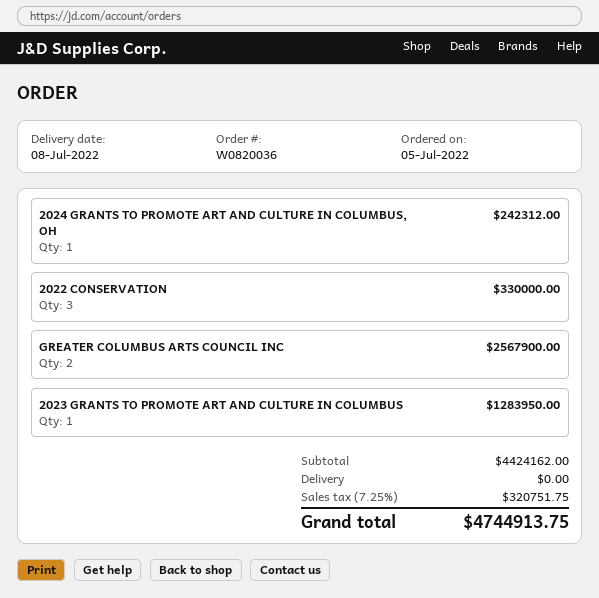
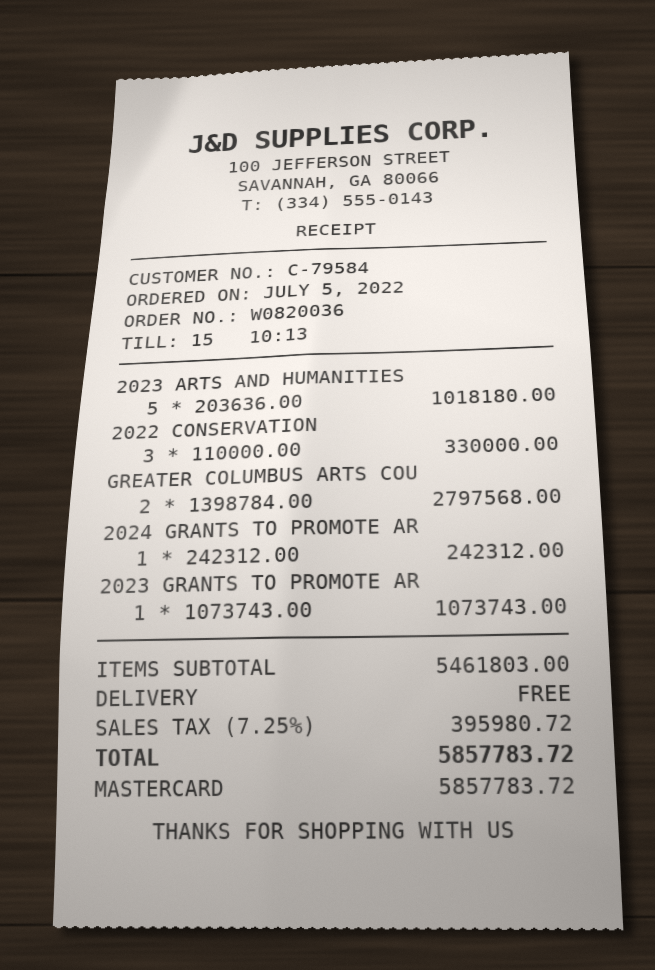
GREATER COLUMBUS ARTS COUNCIL INC: 2 for 2567900.00 -> 2 for 2797568.00
2023 GRANTS TO PROMOTE ART AND CULTURE IN COLUMBUS: 1 for 1283950.00 -> 1 for 1073743.00
2023 ARTS AND HUMANITIES: none -> 5 for 1018180.00
subtotal: 4424162.00 -> 5461803.00
tax: 7.25% = 320751.75 -> 7.25% = 395980.72
total: 4744913.75 -> 5857783.72

